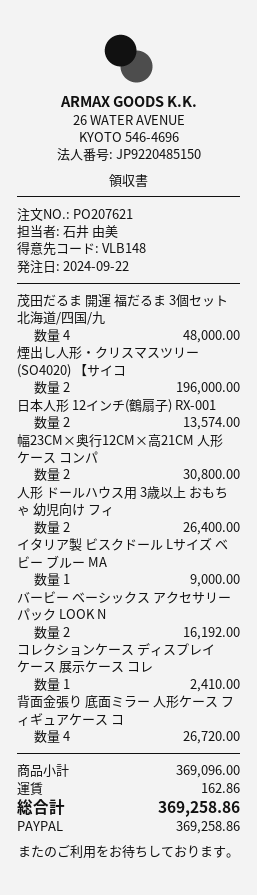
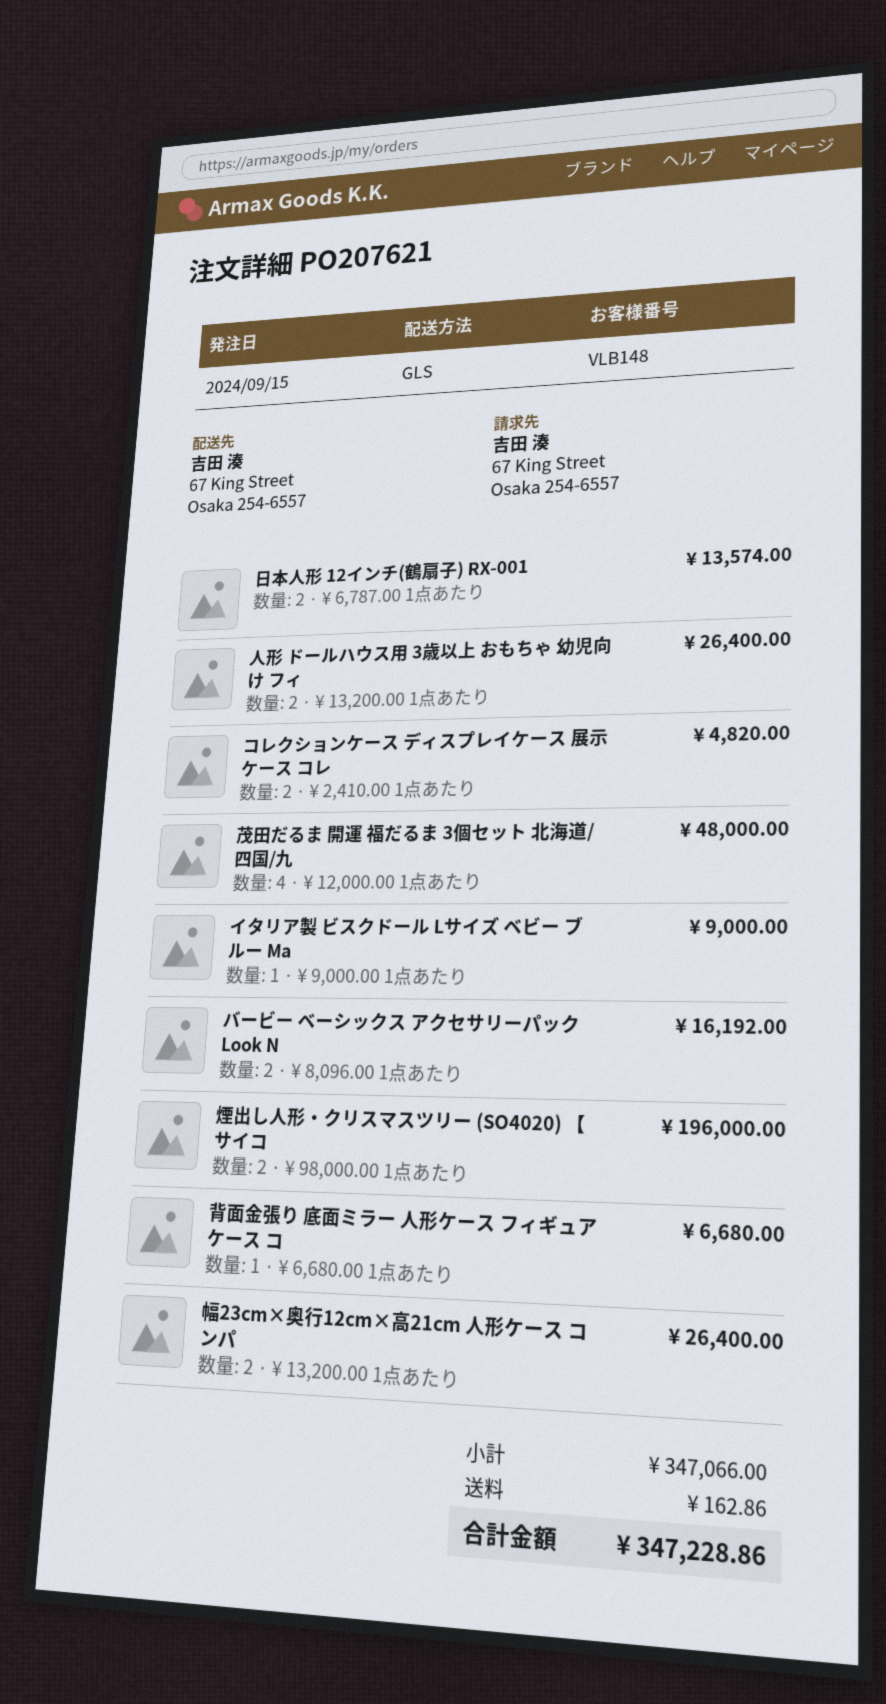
order date: 2024-09-22 -> 2024-09-15
幅23CM×奥行12CM×高21CM 人形ケース コンパ: 2 for 30800.00 -> 2 for 26400.00
コレクションケース ディスプレイケース 展示ケース コレ: 1 for 2410.00 -> 2 for 4820.00
背面金張り 底面ミラー 人形ケース フィギュアケース コ: 4 for 26720.00 -> 1 for 6680.00
subtotal: 369096.00 -> 347066.00
total: 369258.86 -> 347228.86

